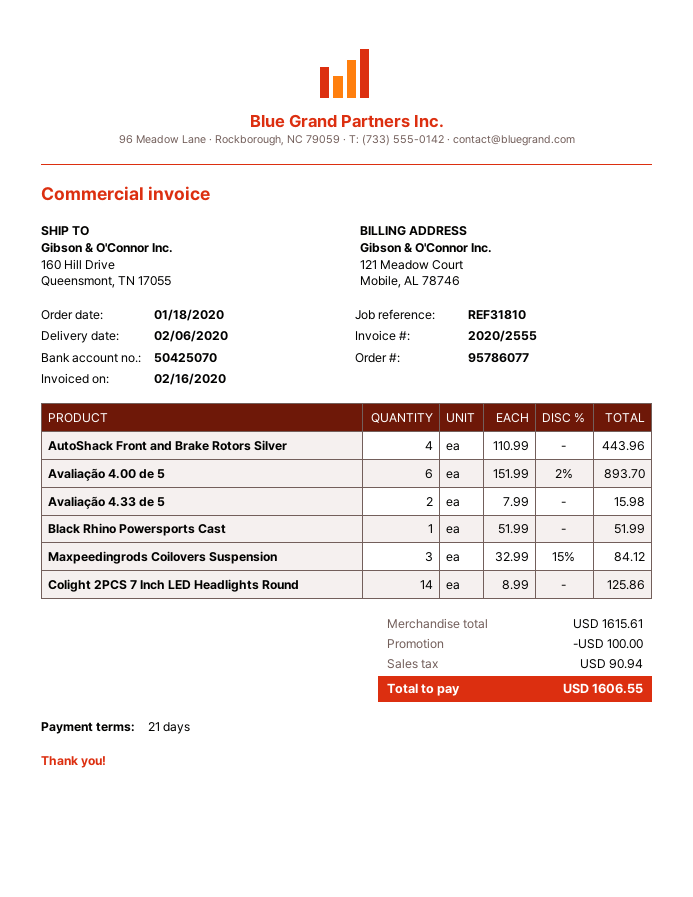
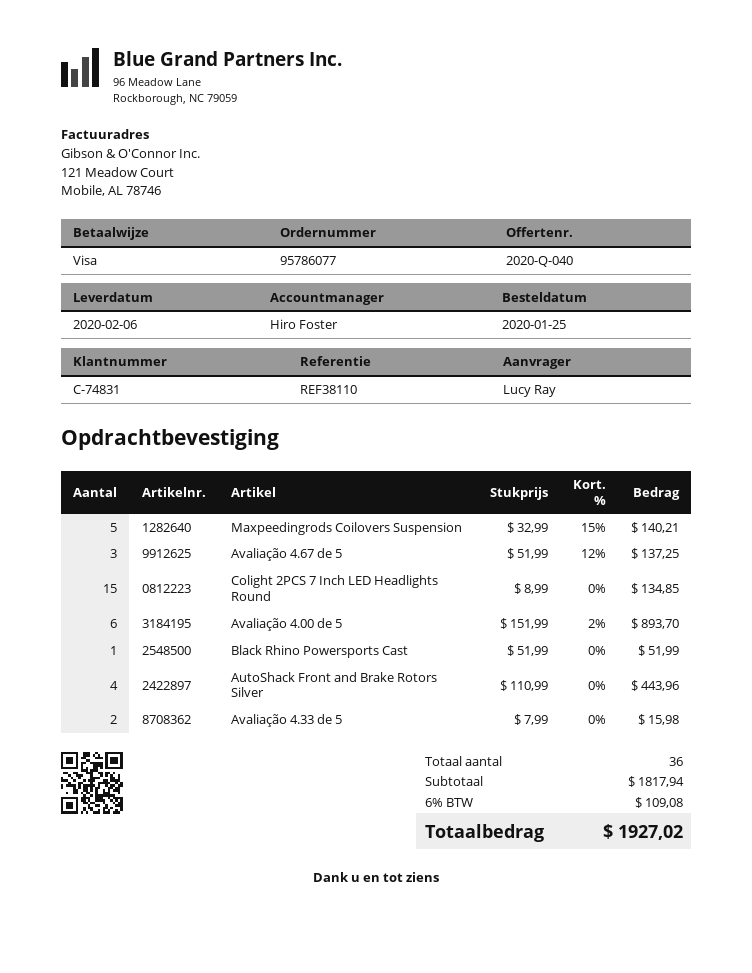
order date: 2020-01-18 -> 2020-01-25
reference: REF31810 -> REF38110
Maxpeedingrods Coilovers Suspension: 3 x 32.99 - 15% = 84.12 -> 5 x 32.99 - 15% = 140.21
Colight 2PCS 7 Inch LED Headlights Round: 14 x 8.99 = 125.86 -> 15 x 8.99 = 134.85
Avaliação 4.67 de 5: none -> 3 x 51.99 - 12% = 137.25
subtotal: 1615.61 -> 1817.94
discount: 100.00 -> none
tax: 90.94 -> 109.08
total: 1606.55 -> 1927.02

